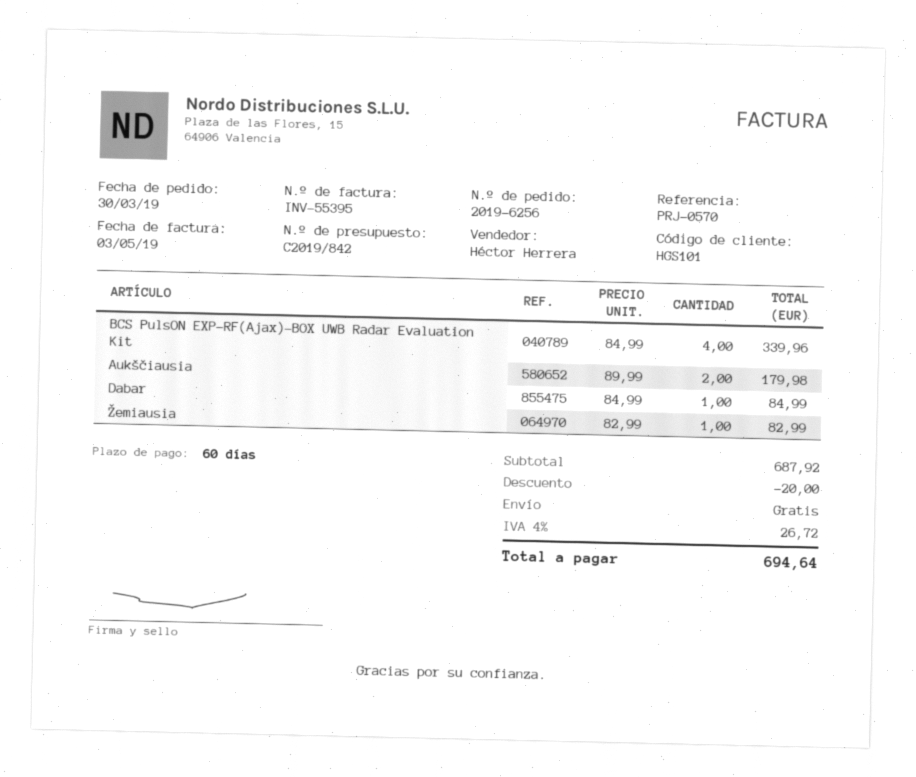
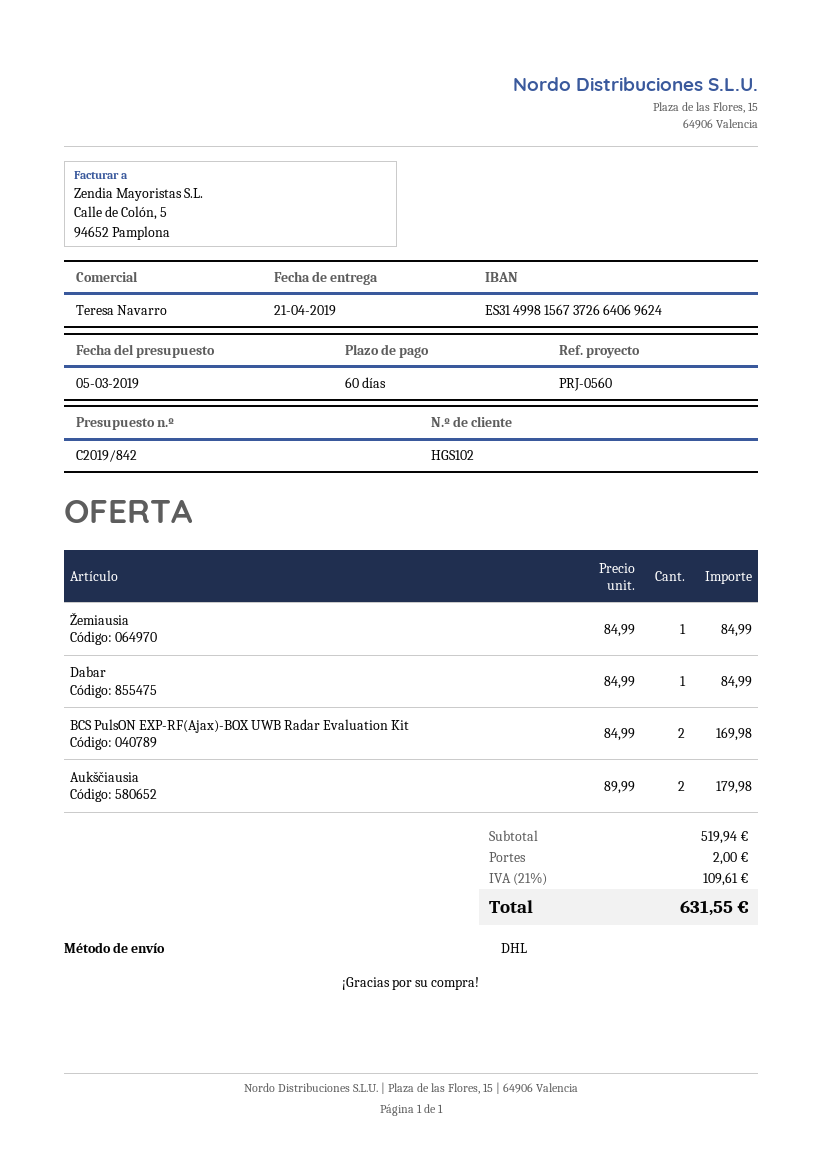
customer number: HGS101 -> HGS102
reference: PRJ-0570 -> PRJ-0560
sales rep: Héctor Herrera -> Teresa Navarro
BCS PulsON EXP-RF(Ajax)-BOX UWB Radar Evaluation Kit: 4 x 84.99 = 339.96 -> 2 x 84.99 = 169.98
Žemiausia: 1 x 82.99 = 82.99 -> 1 x 84.99 = 84.99
subtotal: 687.92 -> 519.94
discount: 20.00 -> none
shipping: 0.00 -> 2.00
tax: 4% = 26.72 -> 21% = 109.61
total: 694.64 -> 631.55

